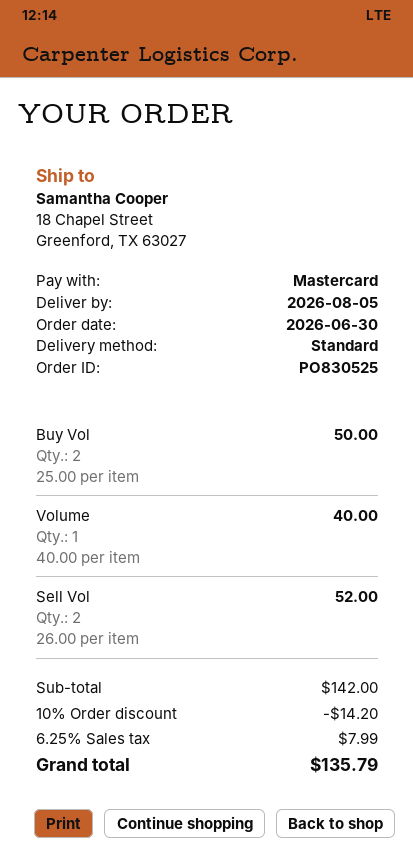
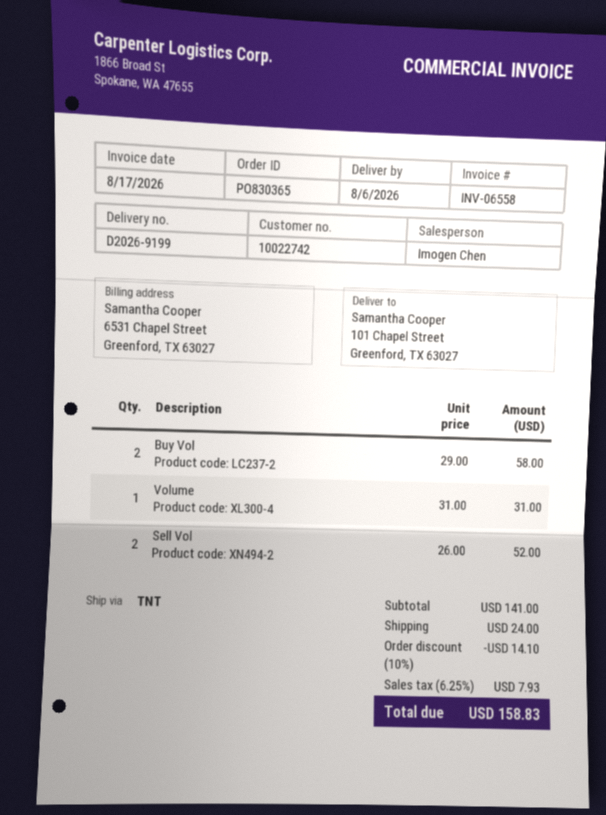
order number: PO830525 -> PO830365
delivery date: 2026-08-05 -> 2026-08-06
shipping method: standard -> TNT
ship to: 18 Chapel Street, Greenford, TX 63027 -> 101 Chapel Street, Greenford, TX 63027
Buy Vol: 2 x 25.00 = 50.00 -> 2 x 29.00 = 58.00
Volume: 1 x 40.00 = 40.00 -> 1 x 31.00 = 31.00
subtotal: 142.00 -> 141.00
discount: 10% = 14.20 -> 10% = 14.10
shipping: none -> 24.00
tax: 6.25% = 7.99 -> 6.25% = 7.93
total: 135.79 -> 158.83

